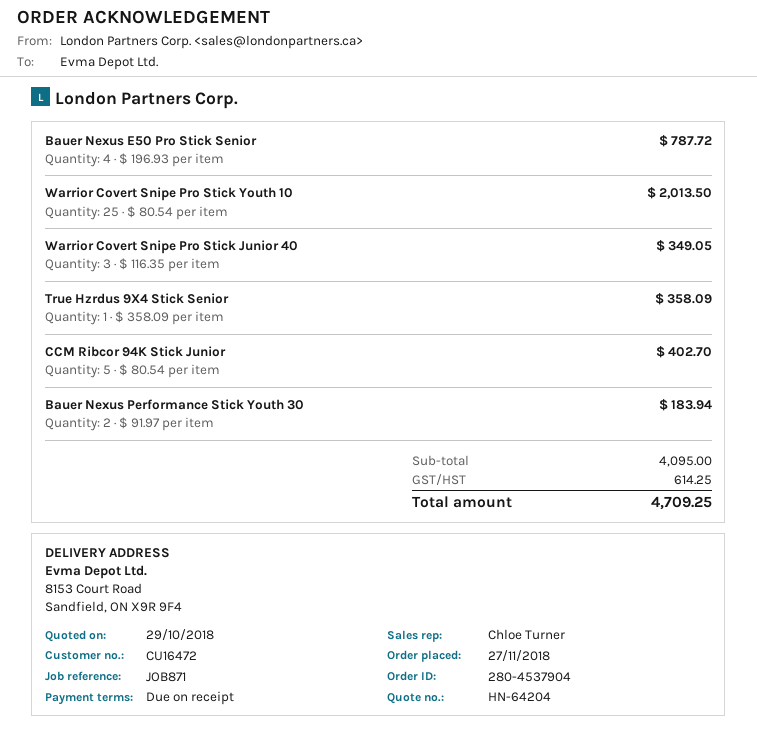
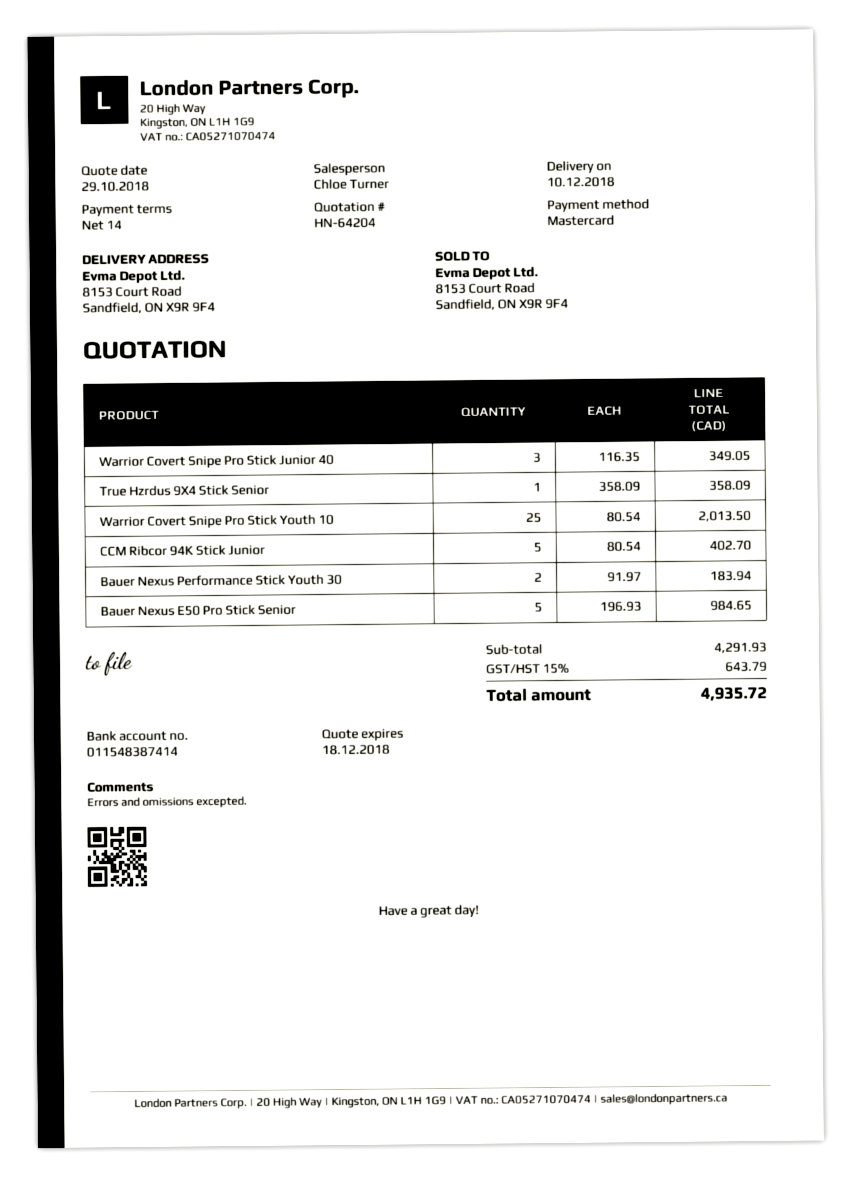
payment terms: on receipt -> 14 days
Bauer Nexus E50 Pro Stick Senior: 4 x 196.93 = 787.72 -> 5 x 196.93 = 984.65
subtotal: 4095.00 -> 4291.93
tax: 614.25 -> 643.79
total: 4709.25 -> 4935.72

